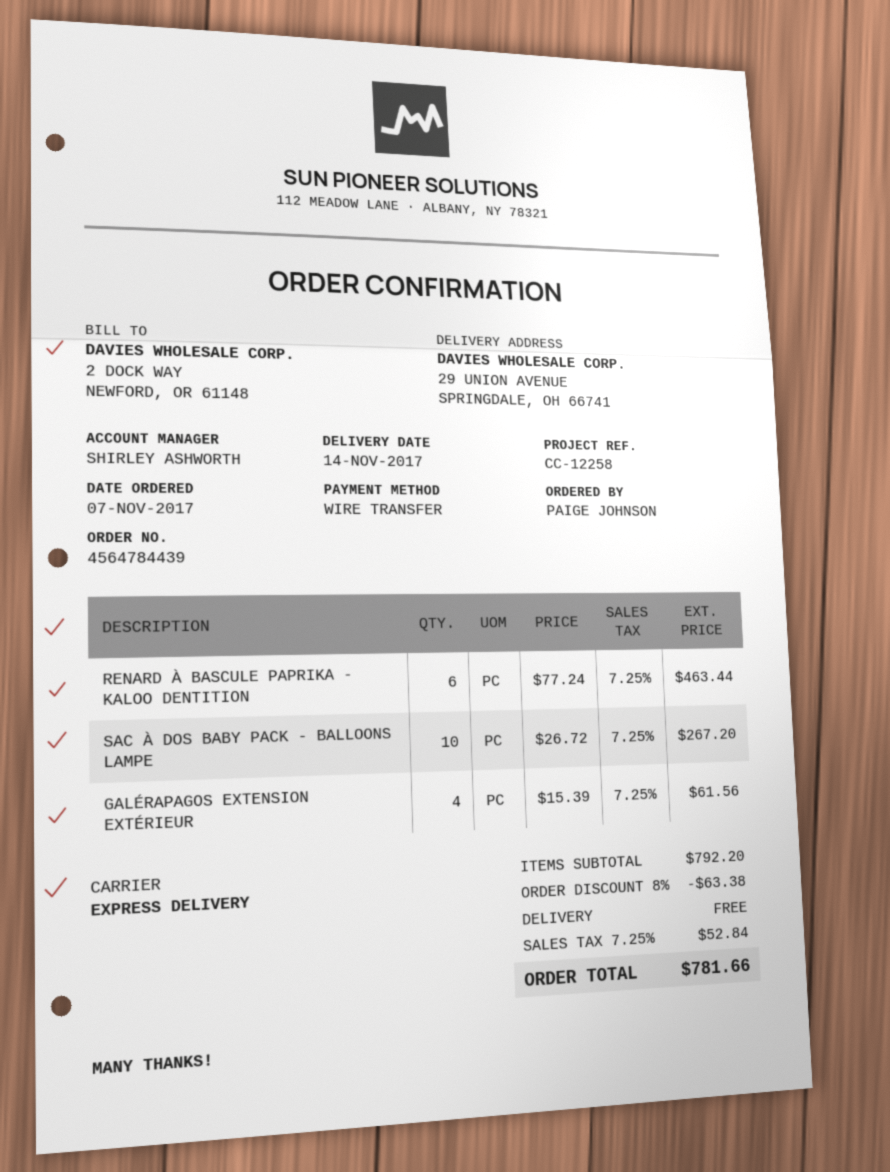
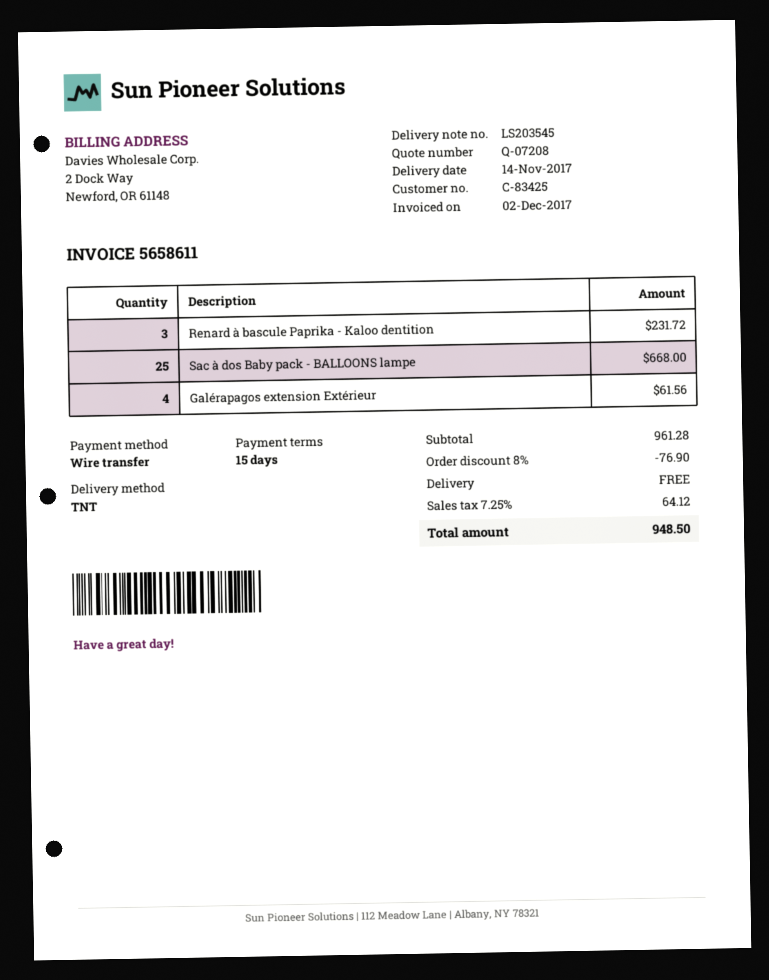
shipping method: express -> TNT
RENARD À BASCULE PAPRIKA - KALOO DENTITION: 6 for 463.44 -> 3 for 231.72
SAC À DOS BABY PACK - BALLOONS LAMPE: 10 for 267.20 -> 25 for 668.00
subtotal: 792.20 -> 961.28
discount: 8% = 63.38 -> 8% = 76.90
tax: 7.25% = 52.84 -> 7.25% = 64.12
total: 781.66 -> 948.50

